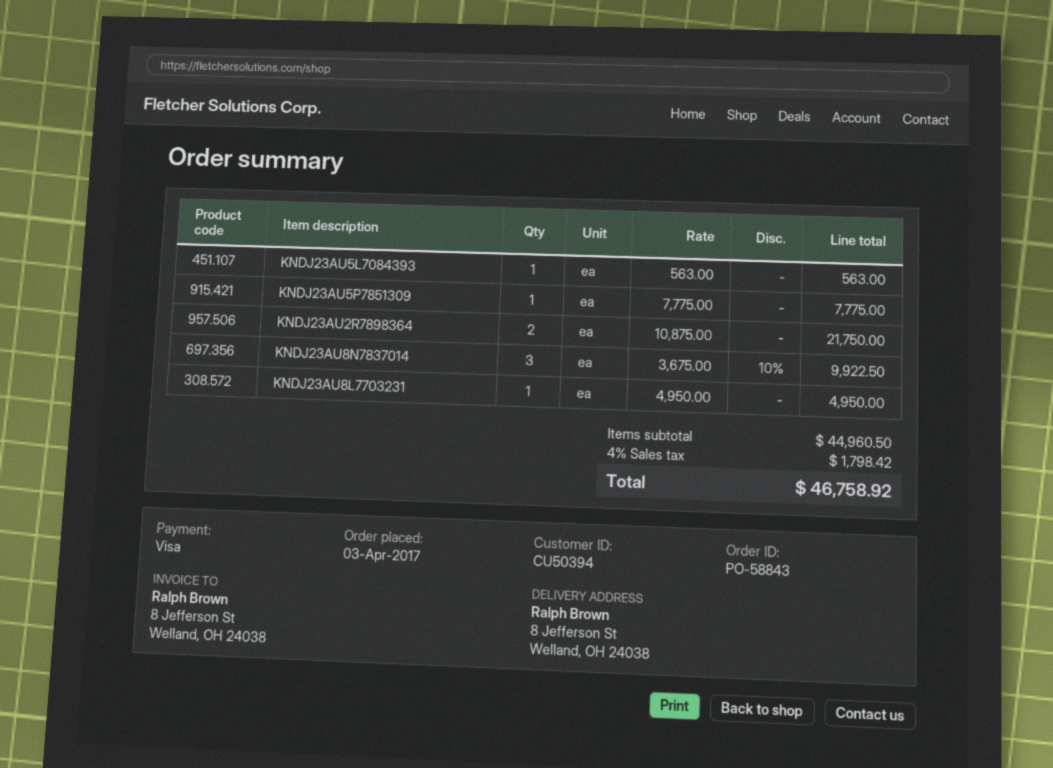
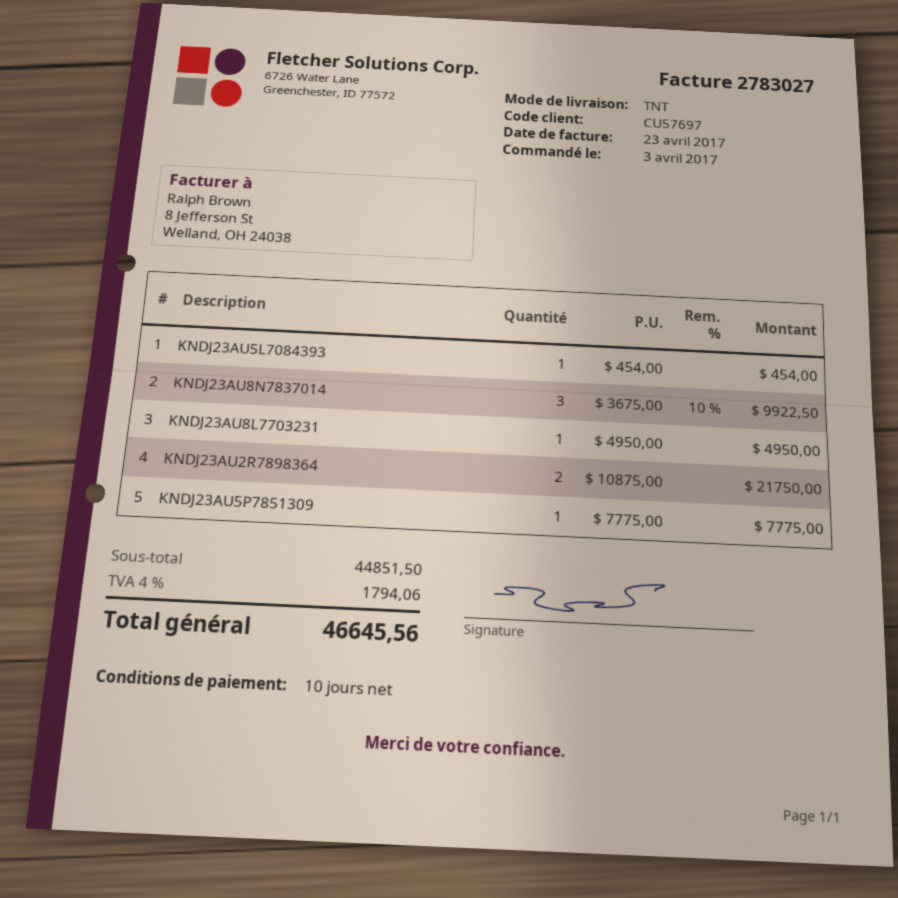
customer number: CU50394 -> CU57697
KNDJ23AU5L7084393: 1 x 563.00 = 563.00 -> 1 x 454.00 = 454.00
subtotal: 44960.50 -> 44851.50
tax: 4% = 1798.42 -> 4% = 1794.06
total: 46758.92 -> 46645.56

